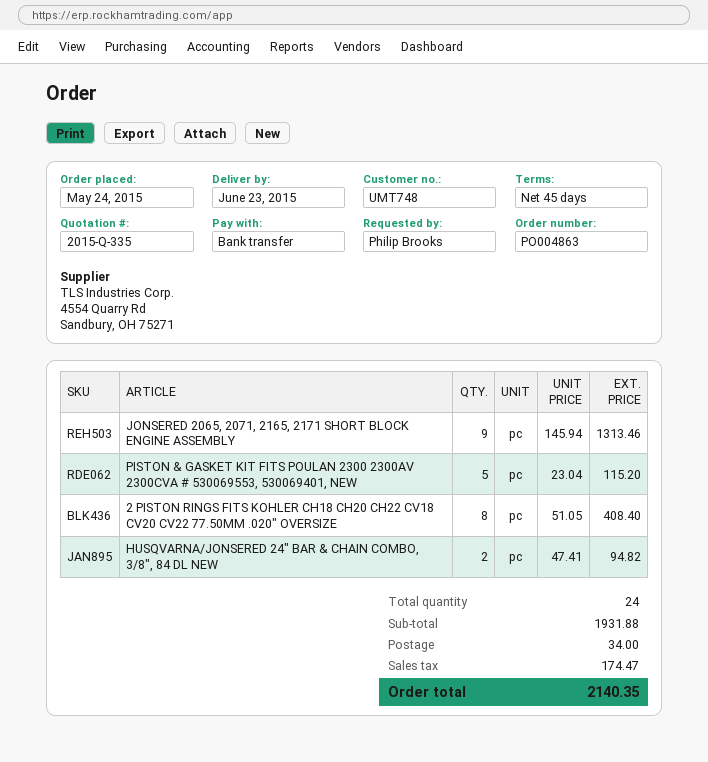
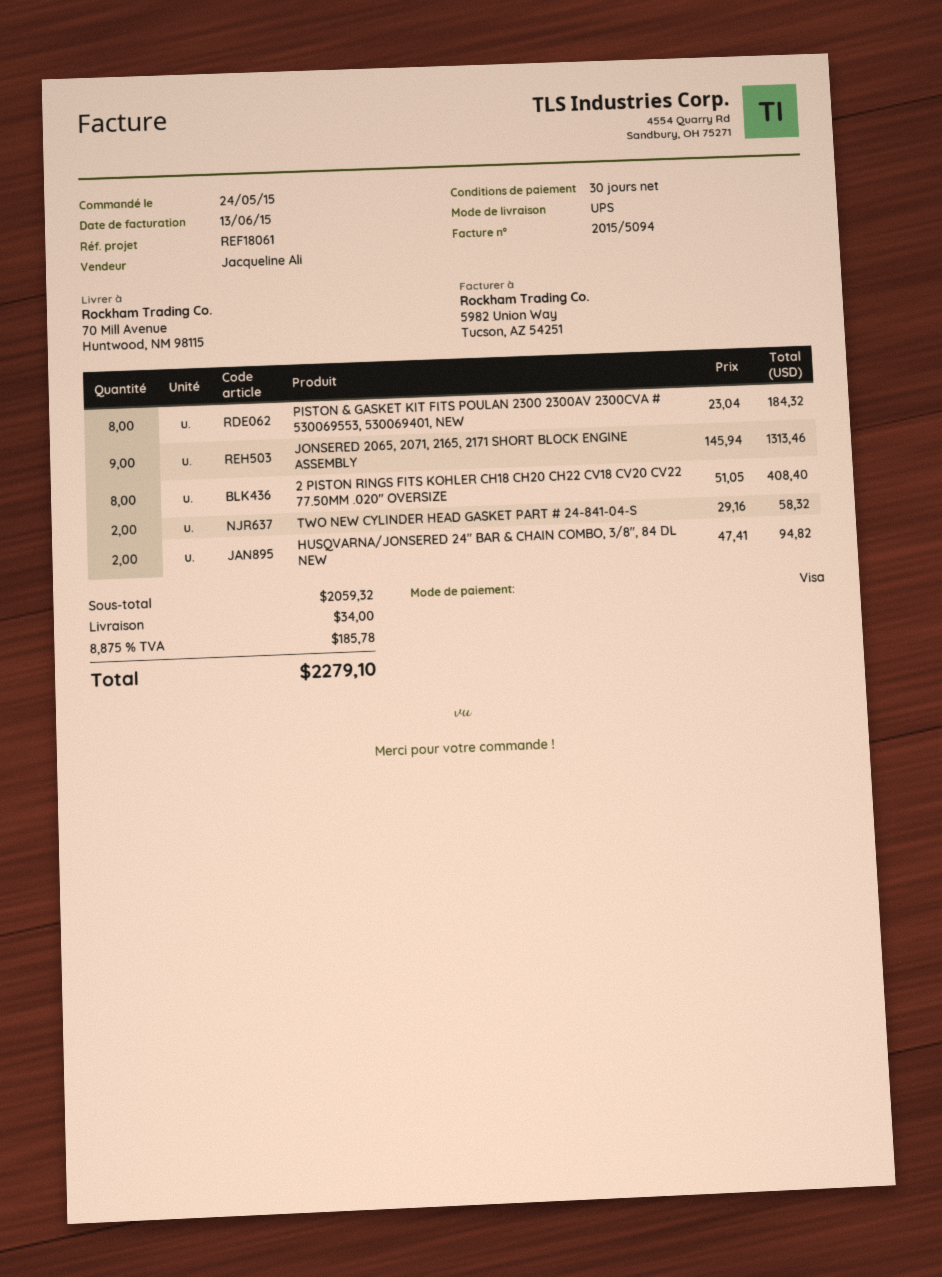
payment terms: 45 days -> 30 days
payment method: bank transfer -> Visa
PISTON & GASKET KIT FITS POULAN 2300 2300AV 2300CVA # 530069553, 530069401, NEW: 5 x 23.04 = 115.20 -> 8 x 23.04 = 184.32
TWO NEW CYLINDER HEAD GASKET PART # 24-841-04-S: none -> 2 x 29.16 = 58.32
subtotal: 1931.88 -> 2059.32
tax: 174.47 -> 185.78
total: 2140.35 -> 2279.10

